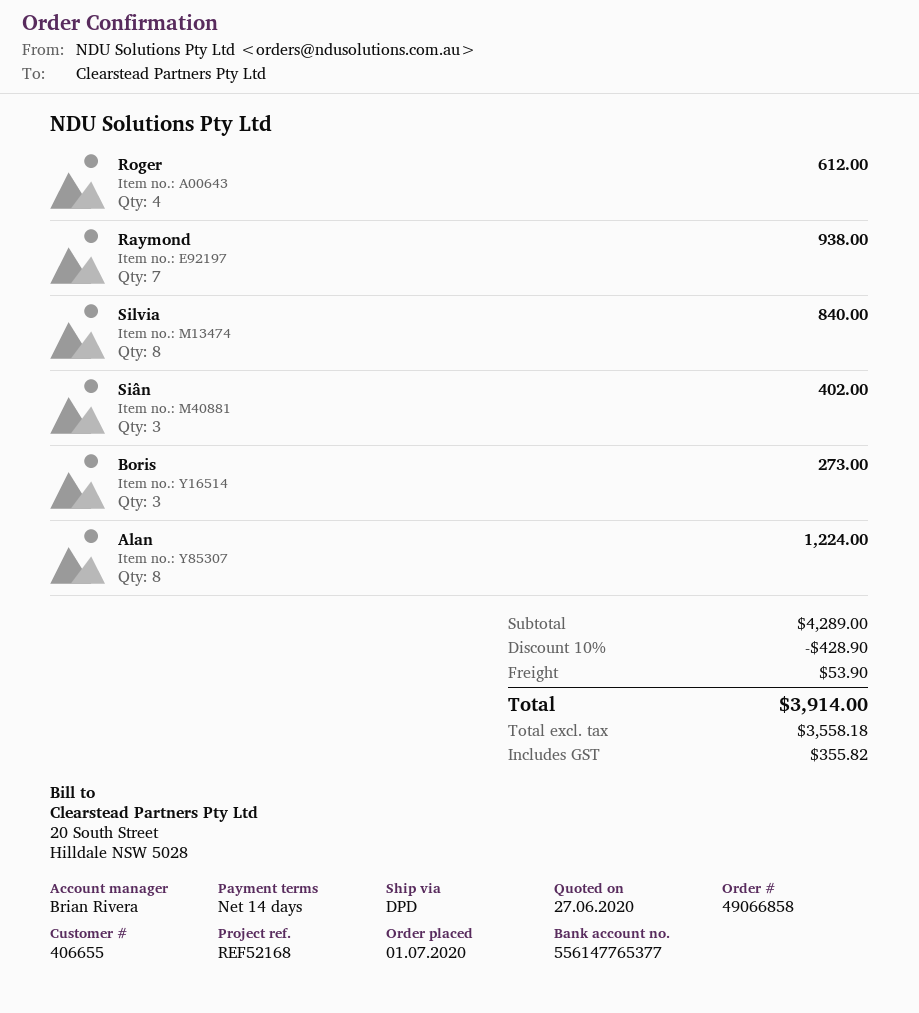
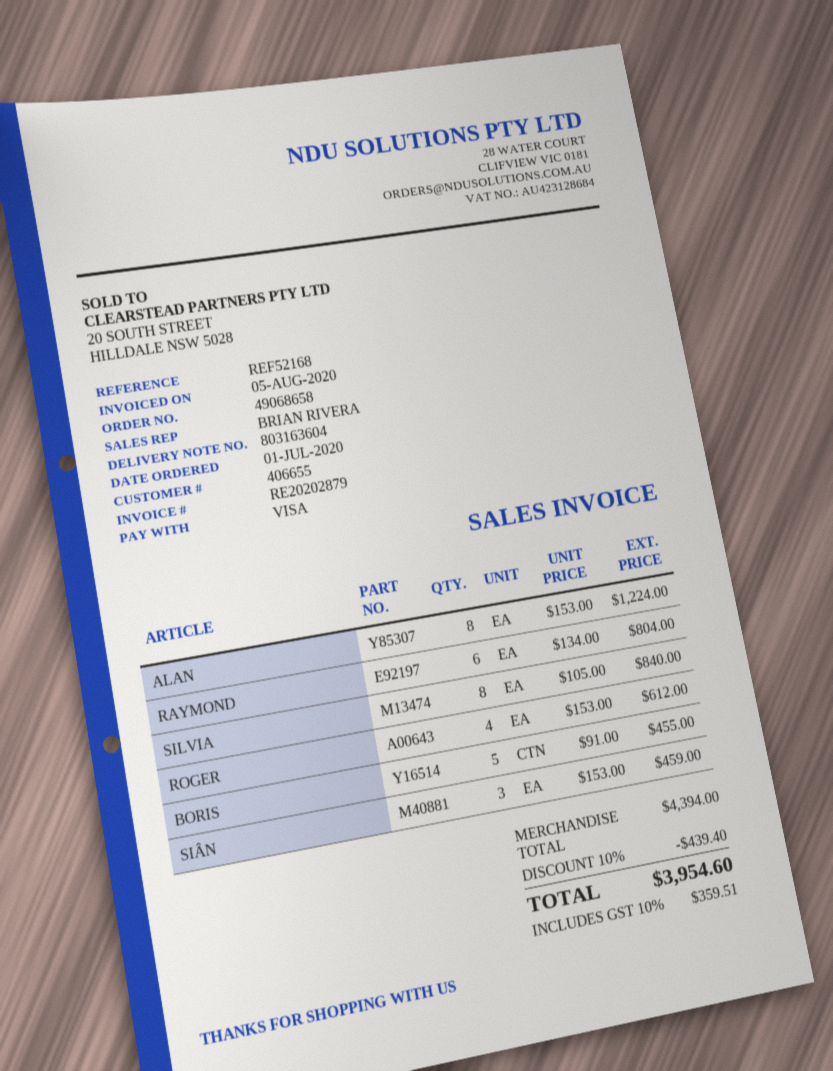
order number: 49066858 -> 49068658
Raymond: 7 for 938.00 -> 6 for 804.00
Siân: 3 for 402.00 -> 3 for 459.00
Boris: 3 for 273.00 -> 5 for 455.00
subtotal: 4289.00 -> 4394.00
discount: 10% = 428.90 -> 10% = 439.40
shipping: 53.90 -> none
tax: 355.82 -> 359.51
total: 3914.00 -> 3954.60

